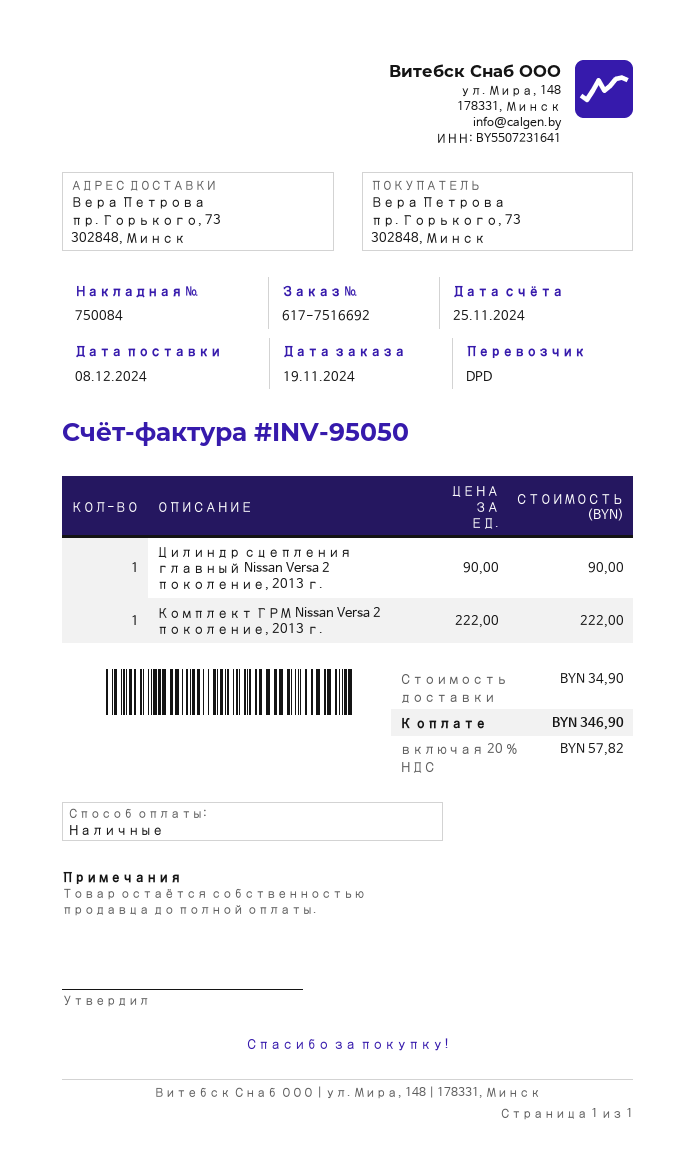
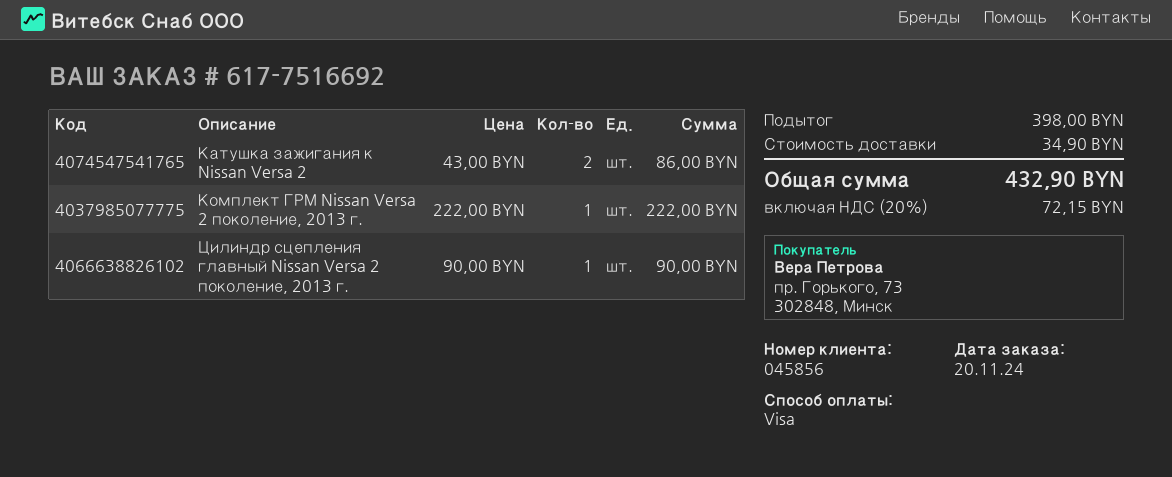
order date: 2024-11-19 -> 2024-11-20
payment method: cash -> Visa
Катушка зажигания к Nissan Versa 2: none -> 2 x 43.00 = 86.00
tax: 20% = 57.82 -> 20% = 72.15
total: 346.90 -> 432.90

